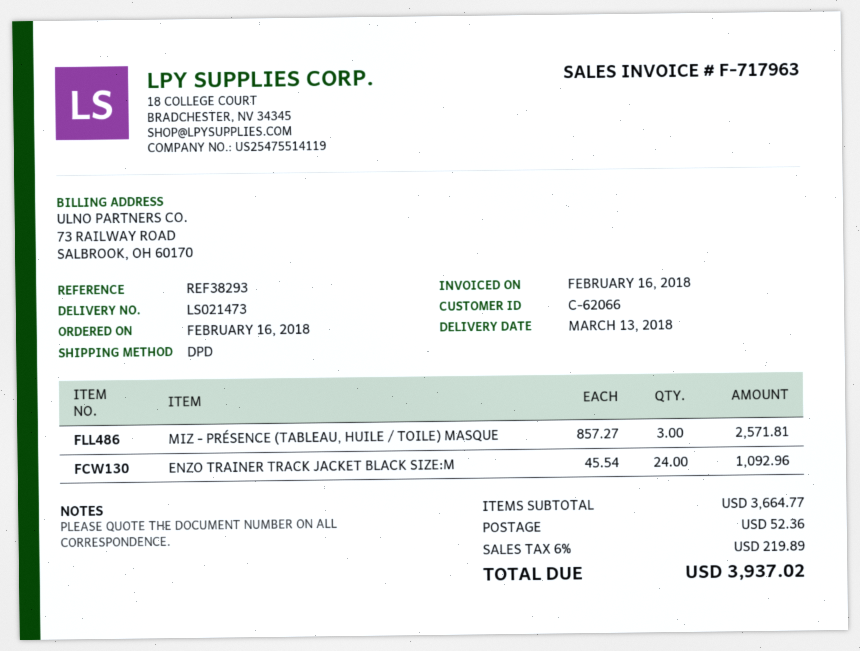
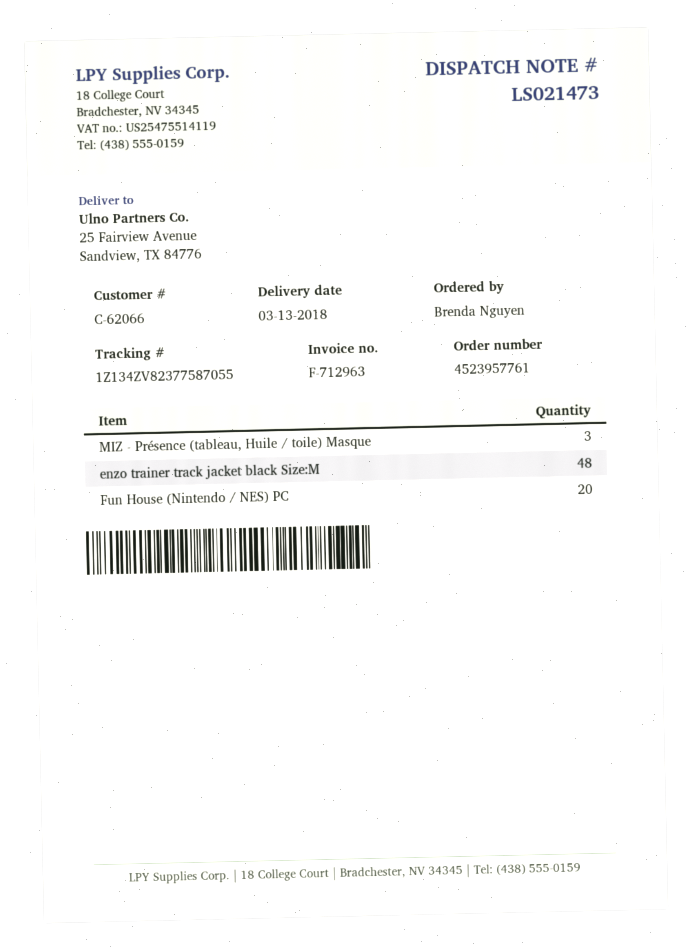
invoice number: F-717963 -> F-712963
ENZO TRAINER TRACK JACKET BLACK SIZE:M: 24 -> 48
Fun House (Nintendo / NES) PC: none -> 20

